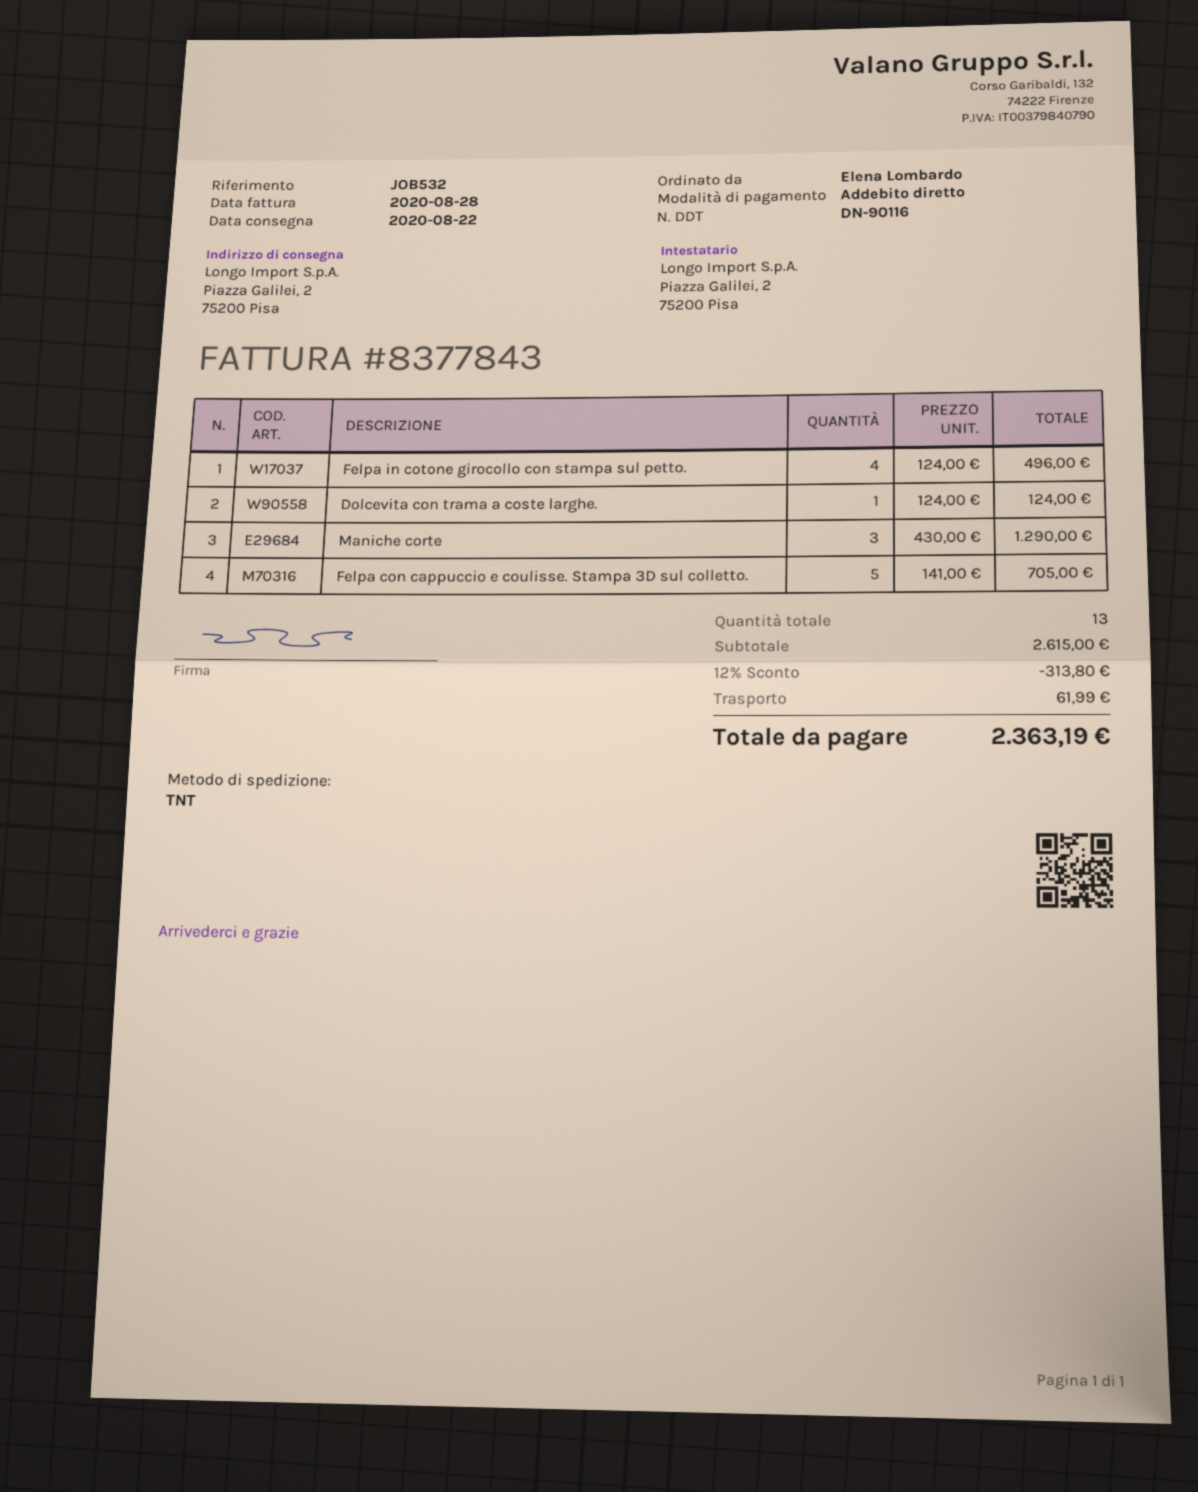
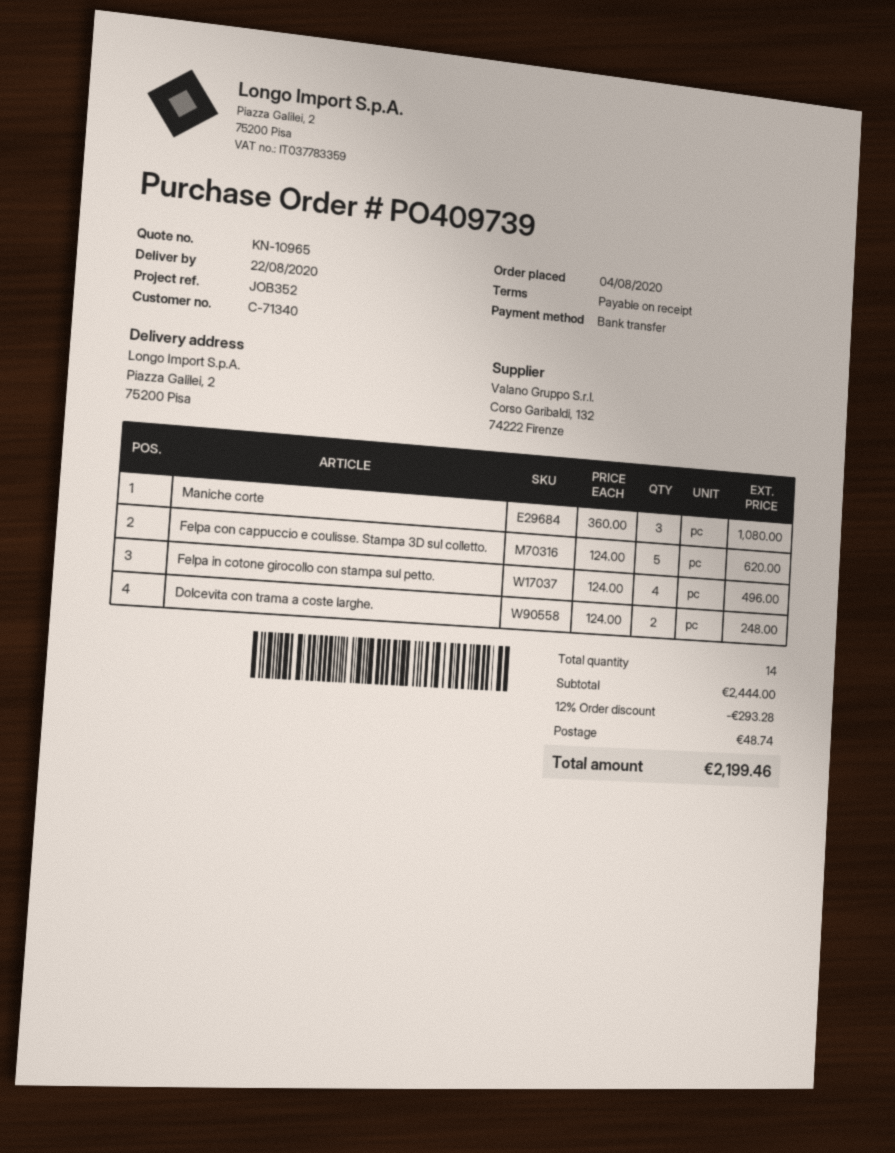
reference: JOB532 -> JOB352
payment method: direct debit -> bank transfer
Dolcevita con trama a coste larghe.: 1 x 124.00 = 124.00 -> 2 x 124.00 = 248.00
Maniche corte: 3 x 430.00 = 1290.00 -> 3 x 360.00 = 1080.00
Felpa con cappuccio e coulisse. Stampa 3D sul colletto.: 5 x 141.00 = 705.00 -> 5 x 124.00 = 620.00
total quantity: 13 -> 14
subtotal: 2615.00 -> 2444.00
discount: 12% = 313.80 -> 12% = 293.28
shipping: 61.99 -> 48.74
total: 2363.19 -> 2199.46

